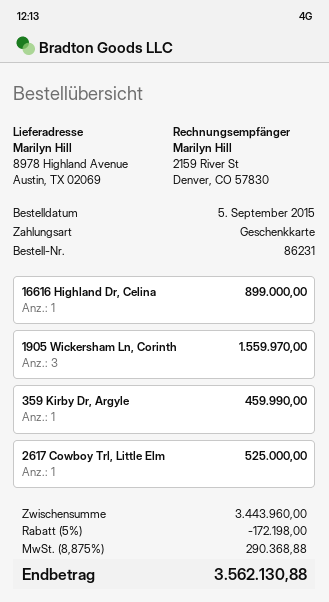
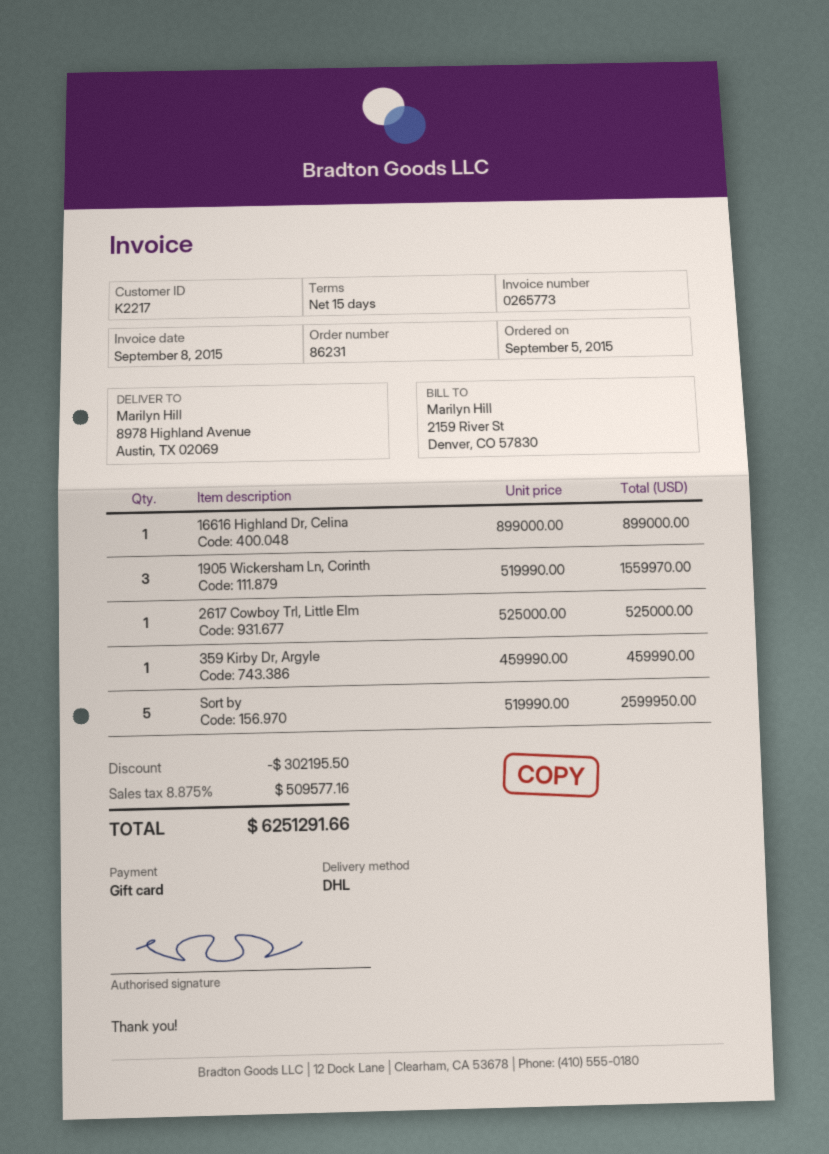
Sort by: none -> 5 for 2599950.00
discount: 172198.00 -> 302195.50
tax: 8.875% = 290368.88 -> 8.875% = 509577.16
total: 3562130.88 -> 6251291.66

